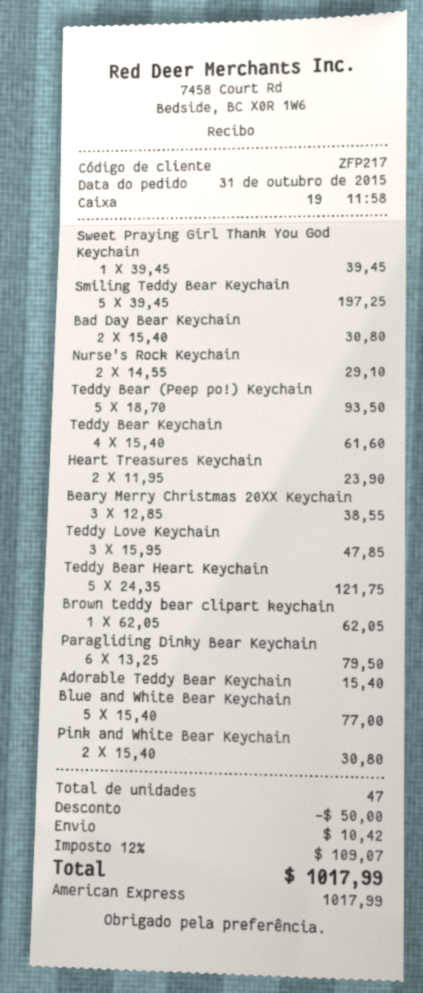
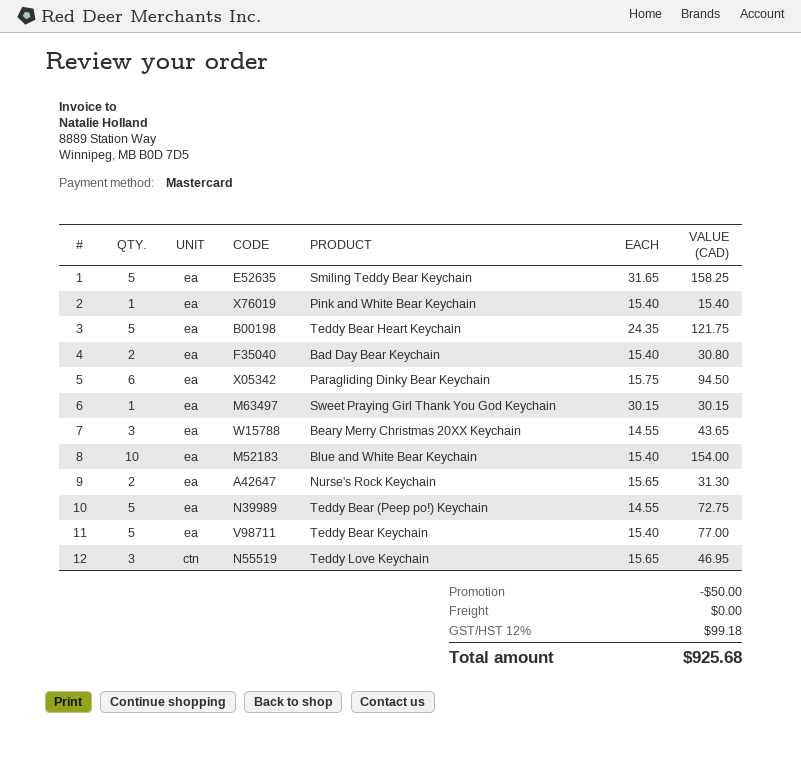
payment method: American Express -> Mastercard
Sweet Praying Girl Thank You God Keychain: 1 x 39.45 = 39.45 -> 1 x 30.15 = 30.15
Smiling Teddy Bear Keychain: 5 x 39.45 = 197.25 -> 5 x 31.65 = 158.25
Nurse's Rock Keychain: 2 x 14.55 = 29.10 -> 2 x 15.65 = 31.30
Teddy Bear (Peep po!) Keychain: 5 x 18.70 = 93.50 -> 5 x 14.55 = 72.75
Teddy Bear Keychain: 4 x 15.40 = 61.60 -> 5 x 15.40 = 77.00
Heart Treasures Keychain: 2 x 11.95 = 23.90 -> none
Beary Merry Christmas 20XX Keychain: 3 x 12.85 = 38.55 -> 3 x 14.55 = 43.65
Teddy Love Keychain: 3 x 15.95 = 47.85 -> 3 x 15.65 = 46.95
Brown teddy bear clipart keychain: 1 x 62.05 = 62.05 -> none
Paragliding Dinky Bear Keychain: 6 x 13.25 = 79.50 -> 6 x 15.75 = 94.50
Adorable Teddy Bear Keychain: 1 x 15.40 = 15.40 -> none
Blue and White Bear Keychain: 5 x 15.40 = 77.00 -> 10 x 15.40 = 154.00
Pink and White Bear Keychain: 2 x 15.40 = 30.80 -> 1 x 15.40 = 15.40
shipping: 10.42 -> 0.00
tax: 12% = 109.07 -> 12% = 99.18
total: 1017.99 -> 925.68

